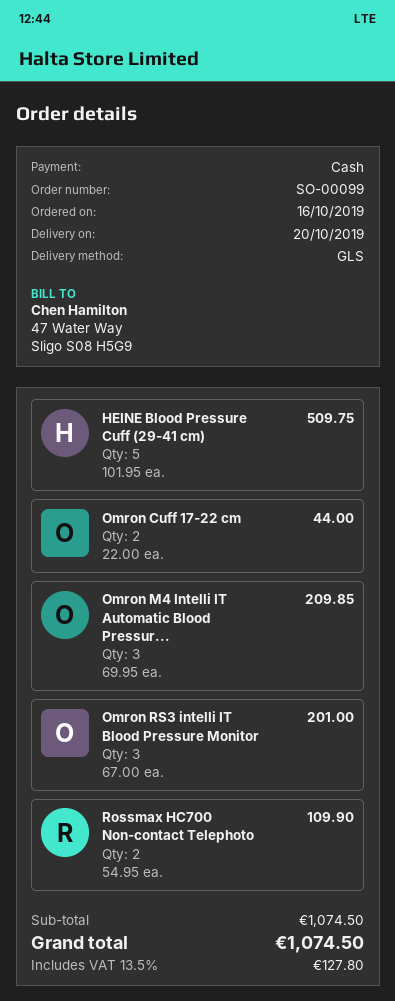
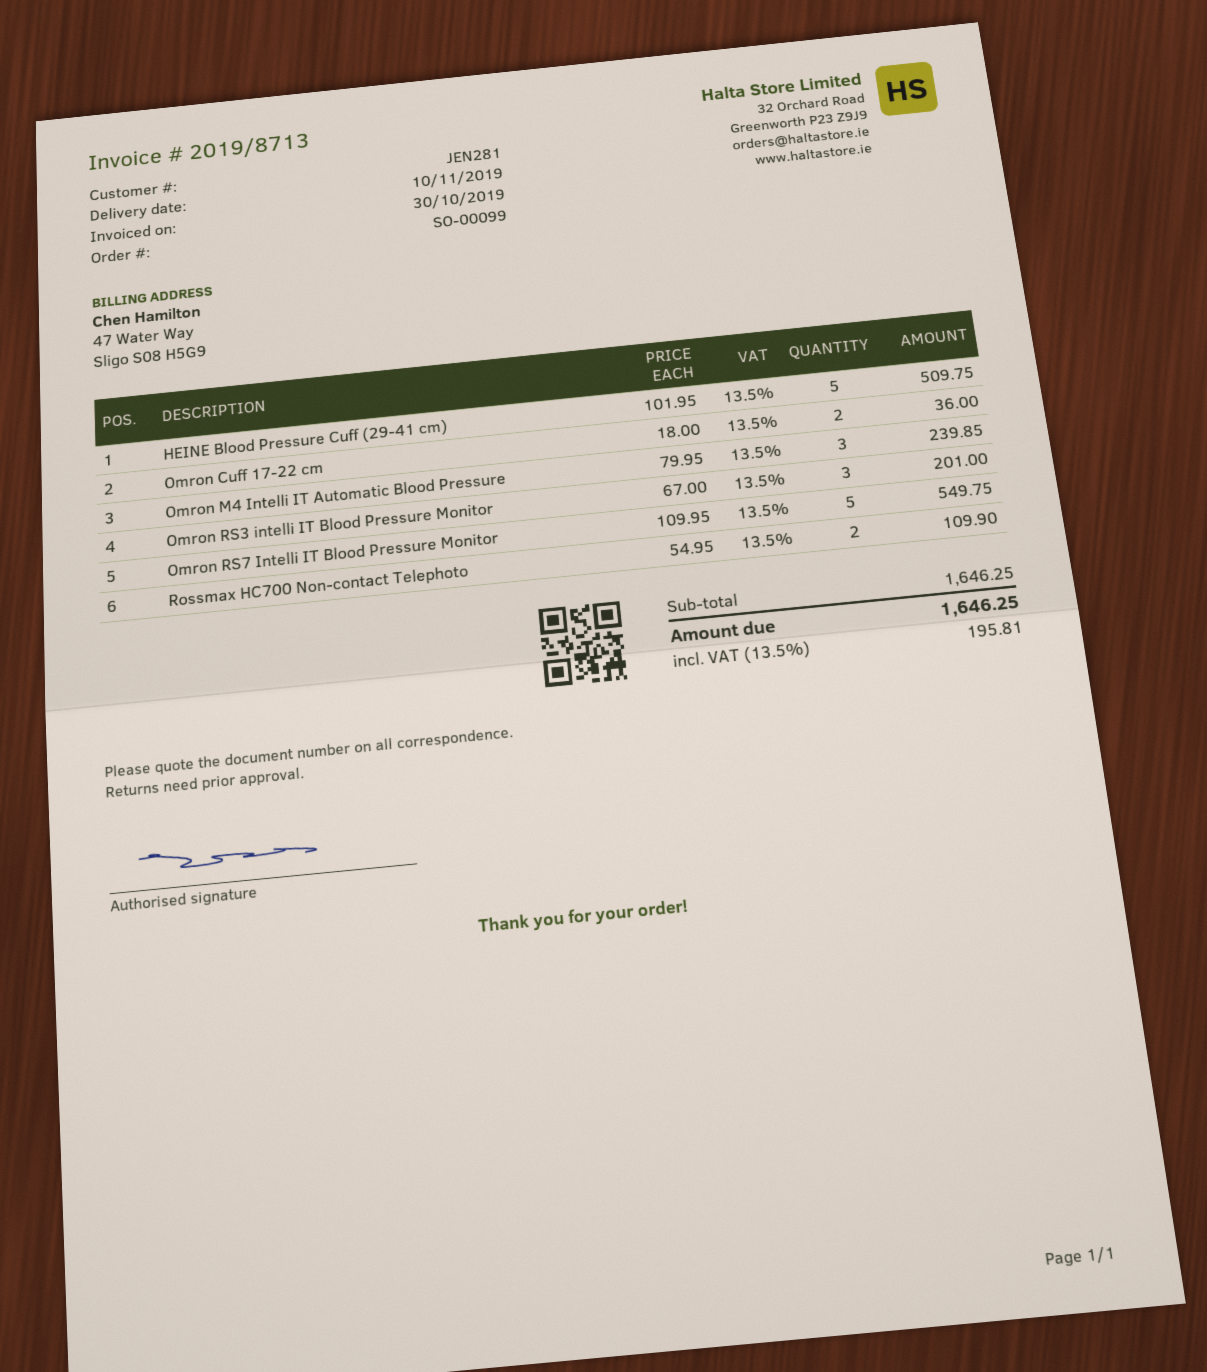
delivery date: 2019-10-20 -> 2019-11-10
Omron Cuff 17-22 cm: 2 x 22.00 = 44.00 -> 2 x 18.00 = 36.00
Omron M4 Intelli IT Automatic Blood Pressur...: 3 x 69.95 = 209.85 -> 3 x 79.95 = 239.85
Omron RS7 Intelli IT Blood Pressure Monitor: none -> 5 x 109.95 = 549.75
subtotal: 1074.50 -> 1646.25
tax: 13.5% = 127.80 -> 13.5% = 195.81
total: 1074.50 -> 1646.25

